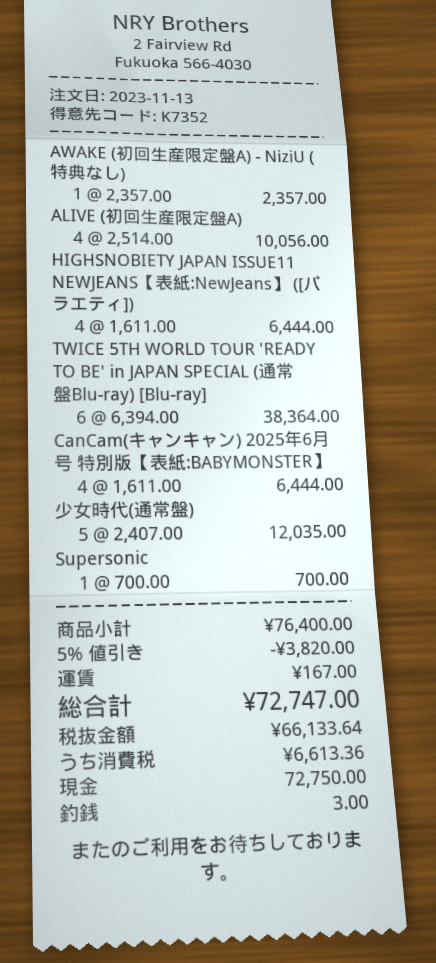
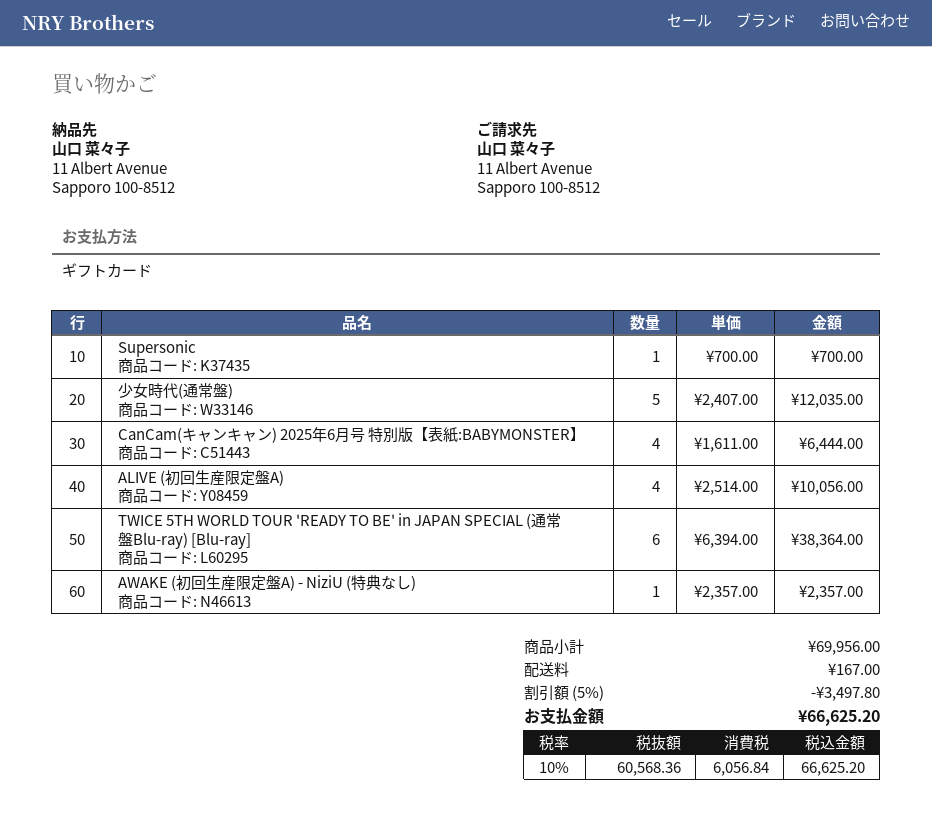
payment method: cash -> gift card
HIGHSNOBIETY JAPAN ISSUE11 NEWJEANS【表紙:NewJeans】 ([バラエティ]): 4 x 1611.00 = 6444.00 -> none
subtotal: 76400.00 -> 69956.00
discount: 5% = 3820.00 -> 5% = 3497.80
net: 66133.64 -> 60568.36
tax: 6613.36 -> 6056.84
total: 72747.00 -> 66625.20

